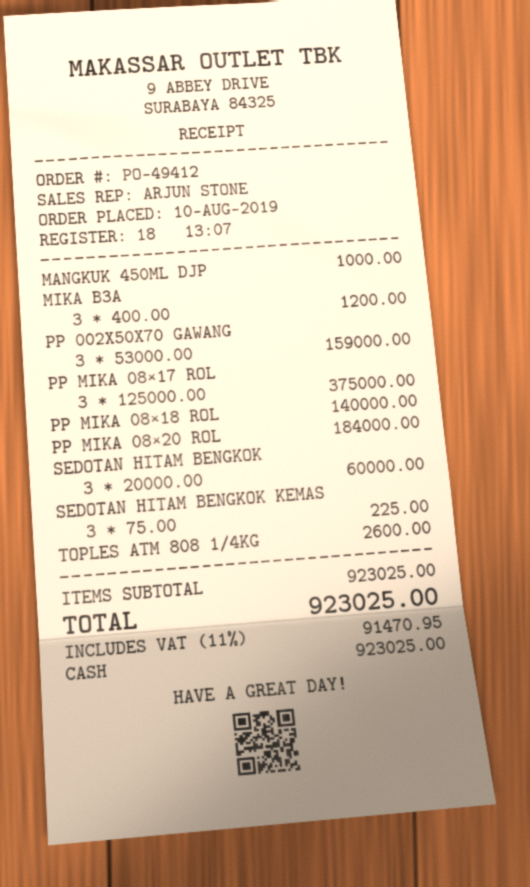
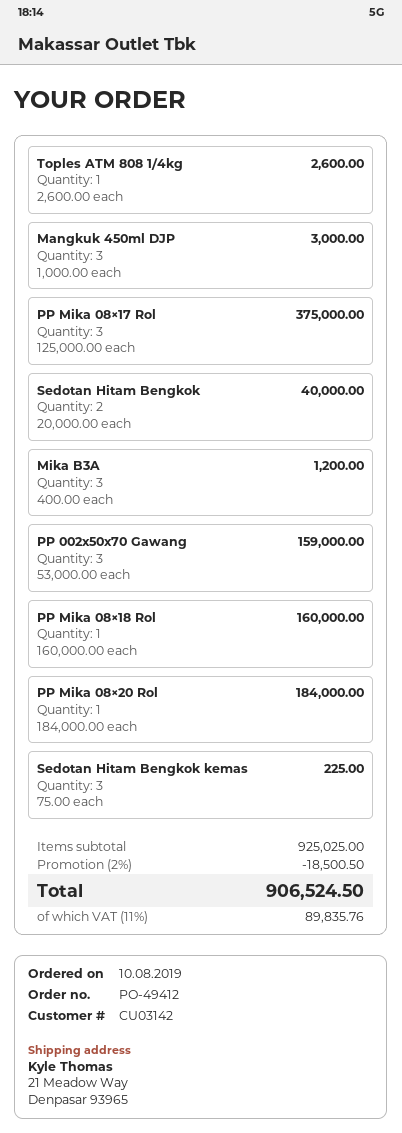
MANGKUK 450ML DJP: 1 x 1000.00 = 1000.00 -> 3 x 1000.00 = 3000.00
PP MIKA 08×18 ROL: 1 x 140000.00 = 140000.00 -> 1 x 160000.00 = 160000.00
SEDOTAN HITAM BENGKOK: 3 x 20000.00 = 60000.00 -> 2 x 20000.00 = 40000.00
subtotal: 923025.00 -> 925025.00
discount: none -> 2% = 18500.50
tax: 11% = 91470.95 -> 11% = 89835.76
total: 923025.00 -> 906524.50

